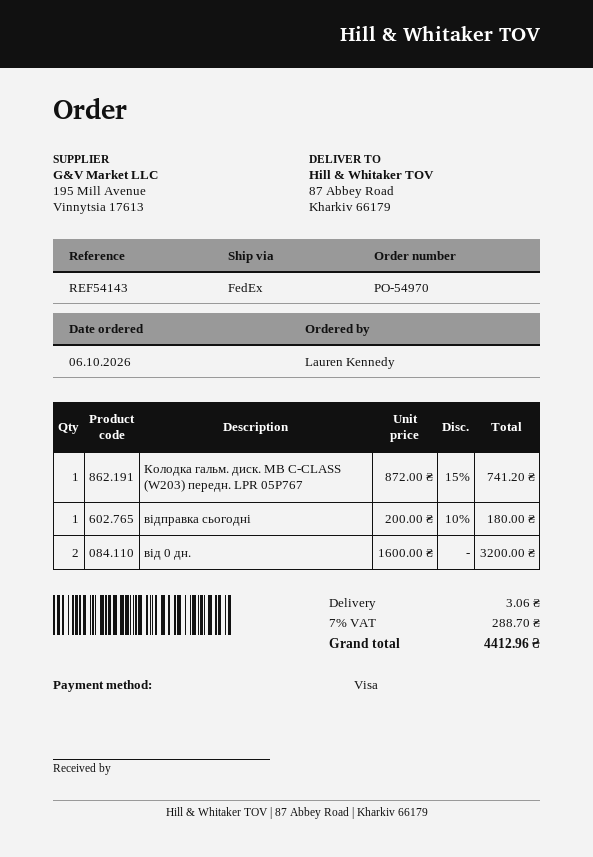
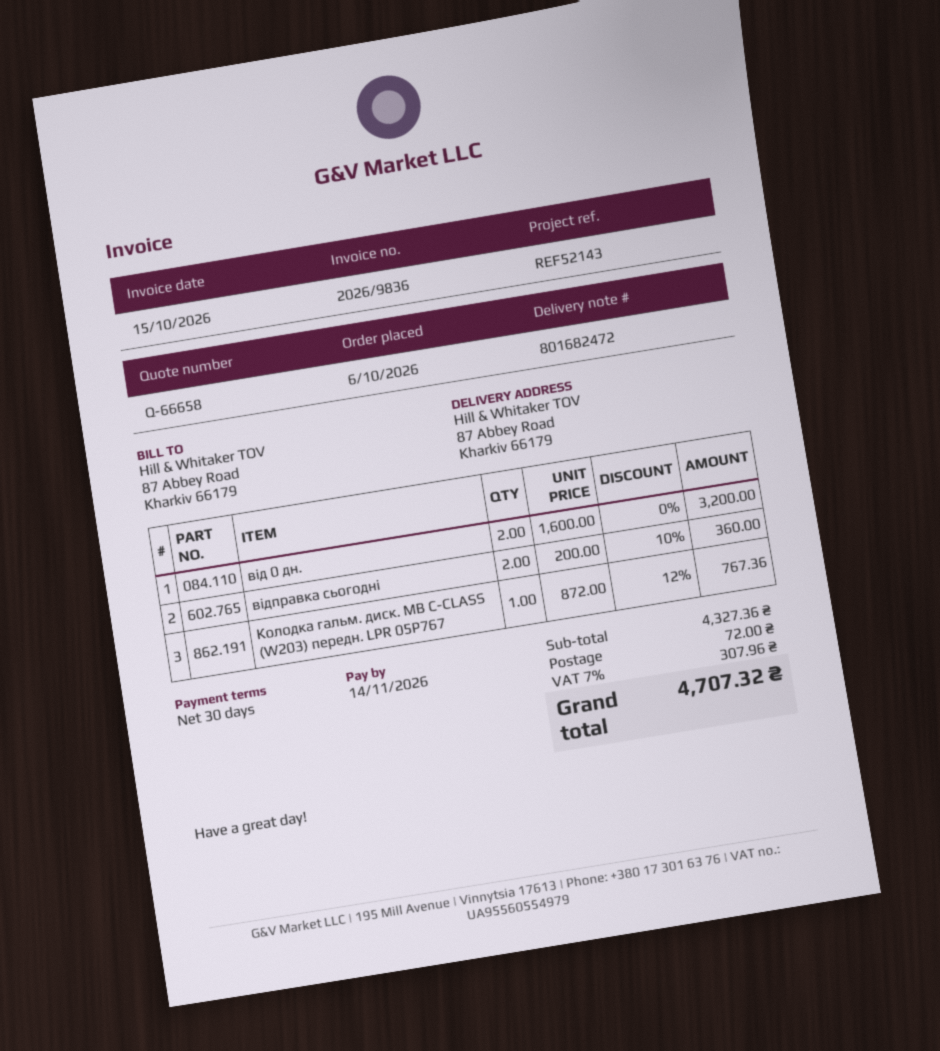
reference: REF54143 -> REF52143
Колодка гальм. диск. MB C-CLASS (W203) передн. LPR 05P767: 1 x 872.00 - 15% = 741.20 -> 1 x 872.00 - 12% = 767.36
відправка сьогодні: 1 x 200.00 - 10% = 180.00 -> 2 x 200.00 - 10% = 360.00
shipping: 3.06 -> 72.00
tax: 7% = 288.70 -> 7% = 307.96
total: 4412.96 -> 4707.32

